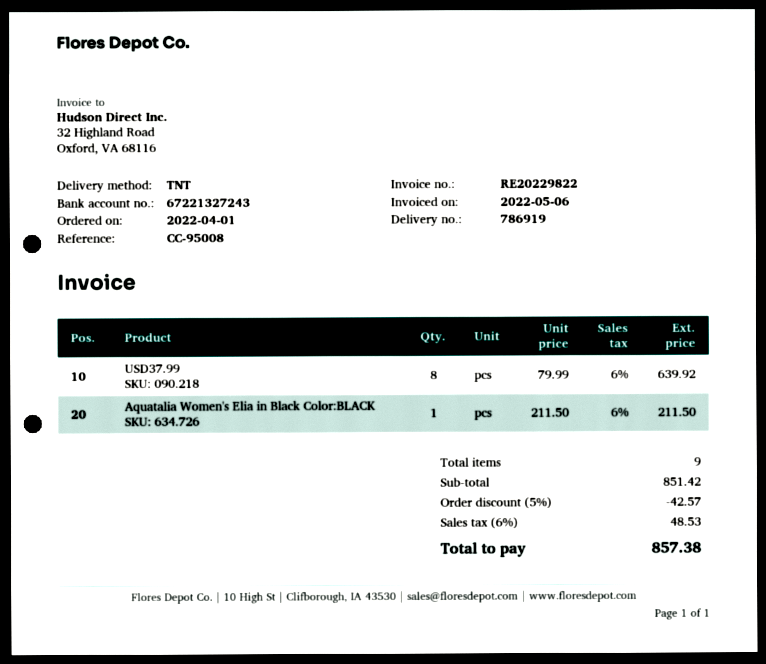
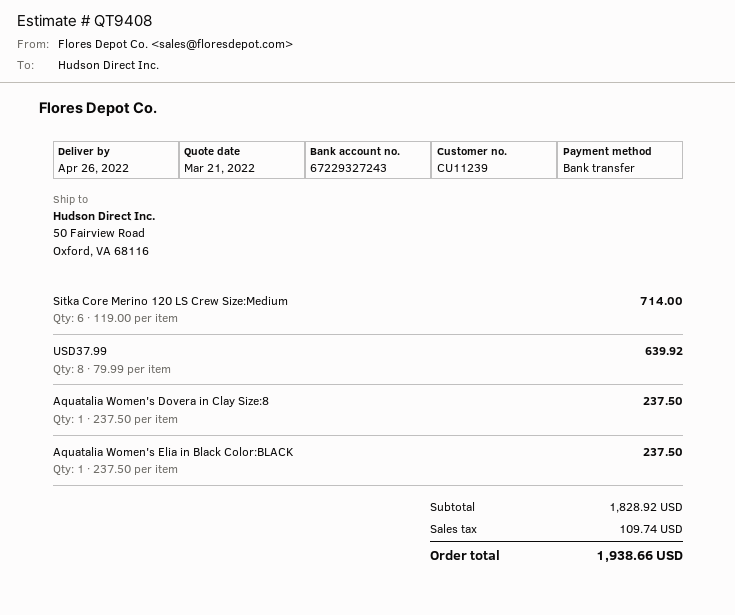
bank account: 67221327243 -> 67229327243
Aquatalia Women's Elia in Black Color:BLACK: 1 x 211.50 = 211.50 -> 1 x 237.50 = 237.50
Sitka Core Merino 120 LS Crew Size:Medium: none -> 6 x 119.00 = 714.00
Aquatalia Women's Dovera in Clay Size:8: none -> 1 x 237.50 = 237.50
subtotal: 851.42 -> 1828.92
discount: 5% = 42.57 -> none
tax: 48.53 -> 109.74
total: 857.38 -> 1938.66

